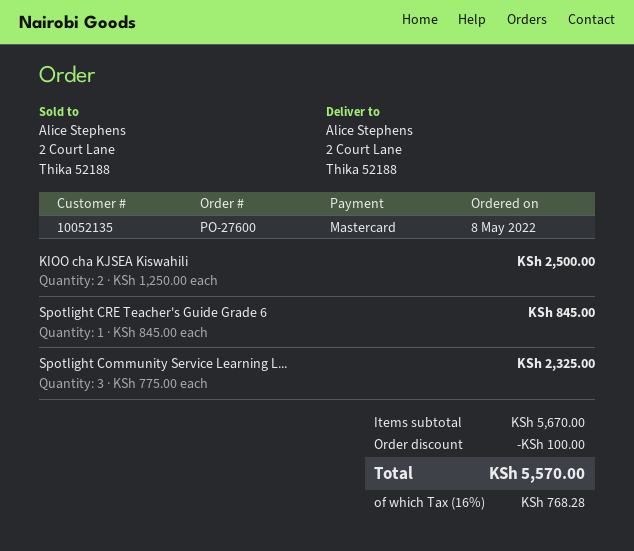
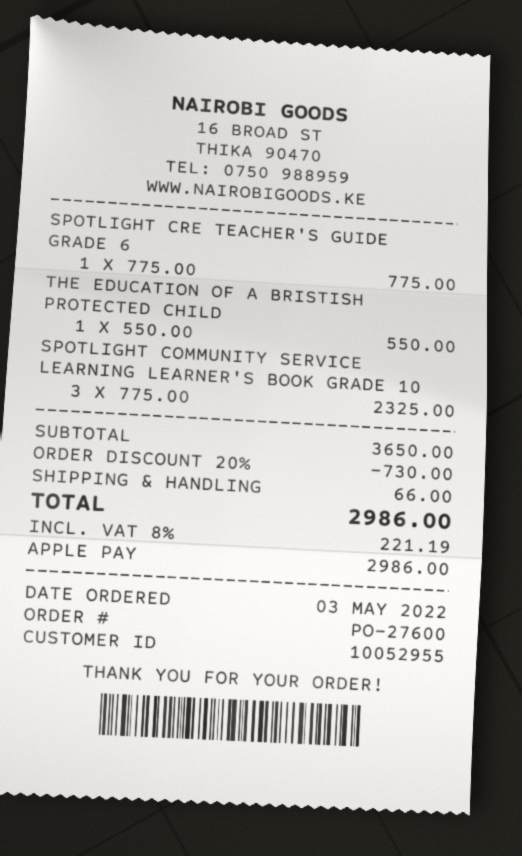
order date: 2022-05-08 -> 2022-05-03
customer number: 10052135 -> 10052955
payment method: Mastercard -> Apple Pay
KIOO cha KJSEA Kiswahili: 2 x 1250.00 = 2500.00 -> none
Spotlight CRE Teacher's Guide Grade 6: 1 x 845.00 = 845.00 -> 1 x 775.00 = 775.00
THE EDUCATION OF A BRISTISH PROTECTED CHILD: none -> 1 x 550.00 = 550.00
subtotal: 5670.00 -> 3650.00
discount: 100.00 -> 730.00
shipping: none -> 66.00
tax: 16% = 768.28 -> 8% = 221.19
total: 5570.00 -> 2986.00

